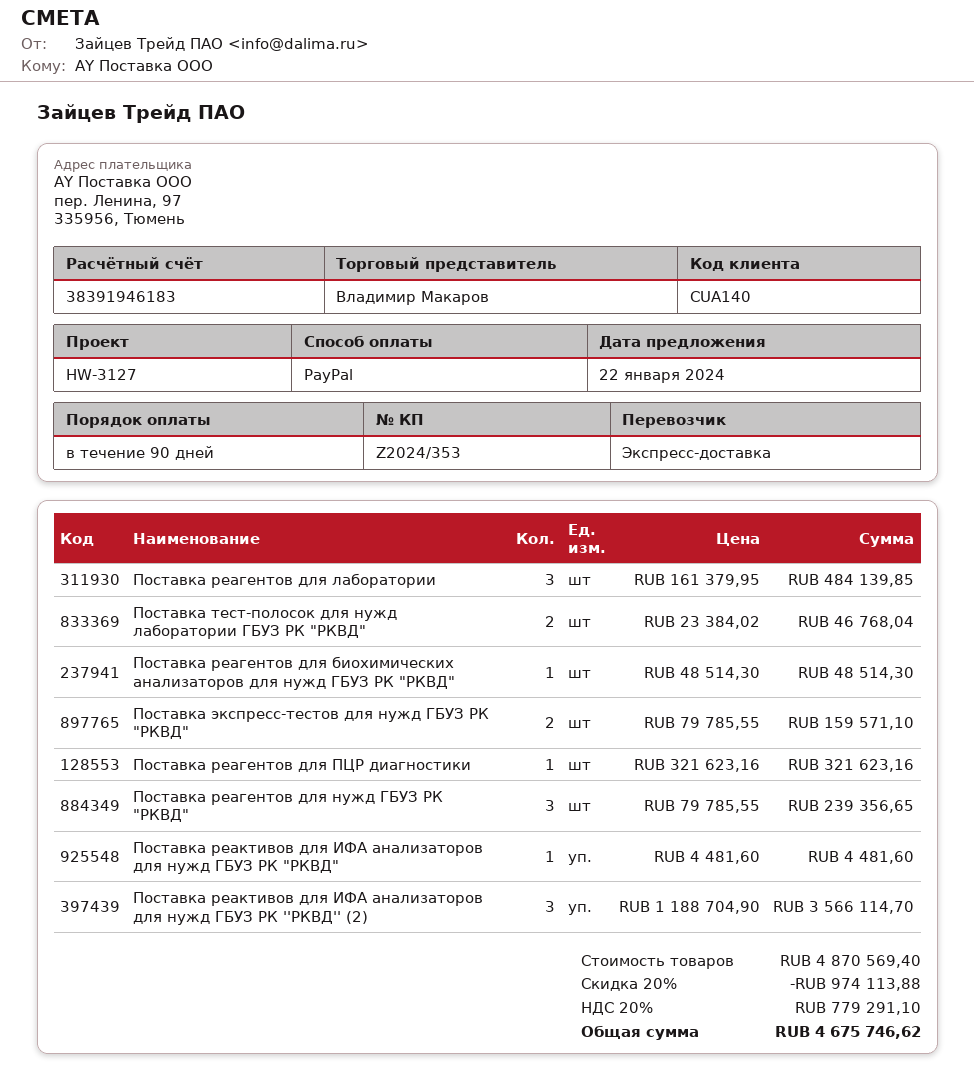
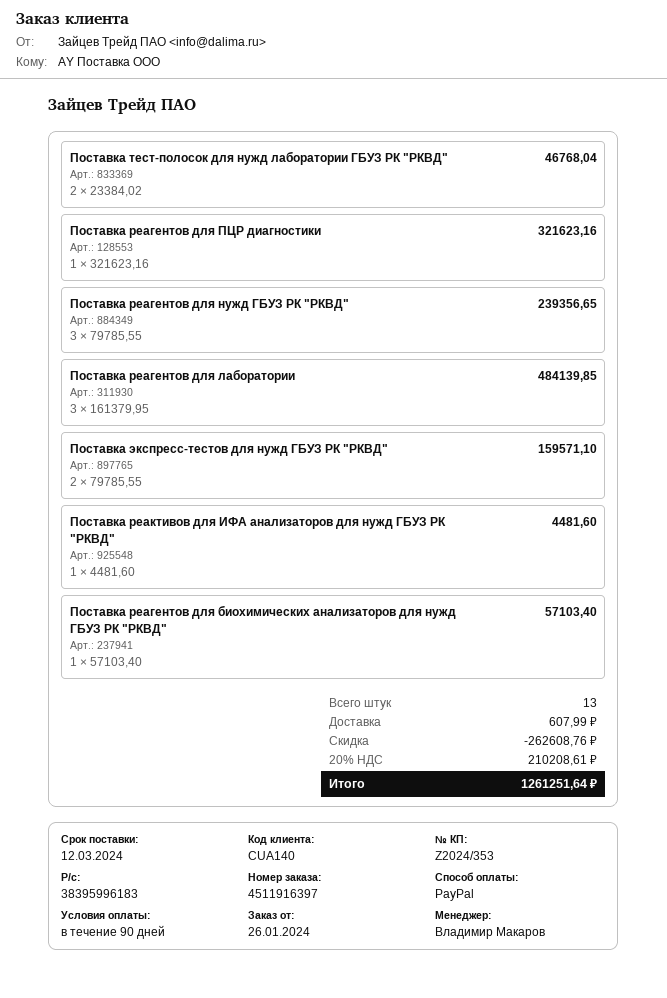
bank account: 38391946183 -> 38395996183
Поставка реагентов для биохимических анализаторов для нужд ГБУЗ РК "РКВД": 1 x 48514.30 = 48514.30 -> 1 x 57103.40 = 57103.40
Поставка реактивов для ИФА анализаторов для нужд ГБУЗ РК ''РКВД'' (2): 3 x 1188704.90 = 3566114.70 -> none
discount: 974113.88 -> 262608.76
shipping: none -> 607.99
tax: 20% = 779291.10 -> 20% = 210208.61
total: 4675746.62 -> 1261251.64

